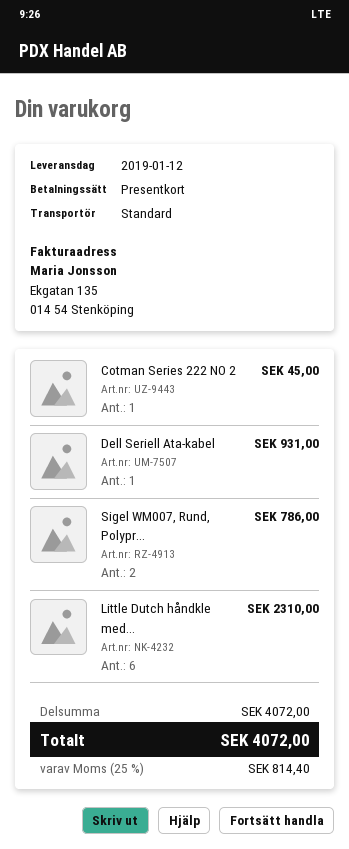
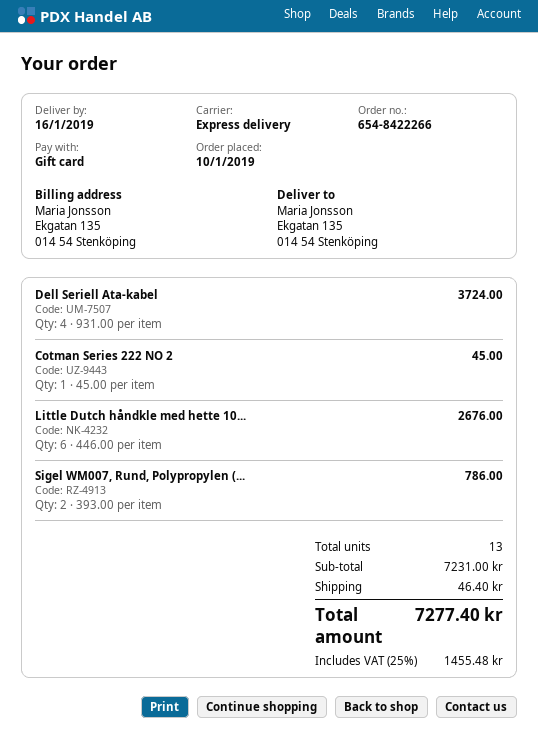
delivery date: 2019-01-12 -> 2019-01-16
shipping method: standard -> express
Dell Seriell Ata-kabel: 1 for 931.00 -> 4 for 3724.00
Little Dutch håndkle med...: 6 for 2310.00 -> 6 for 2676.00
subtotal: 4072.00 -> 7231.00
shipping: none -> 46.40
tax: 25% = 814.40 -> 25% = 1455.48
total: 4072.00 -> 7277.40

